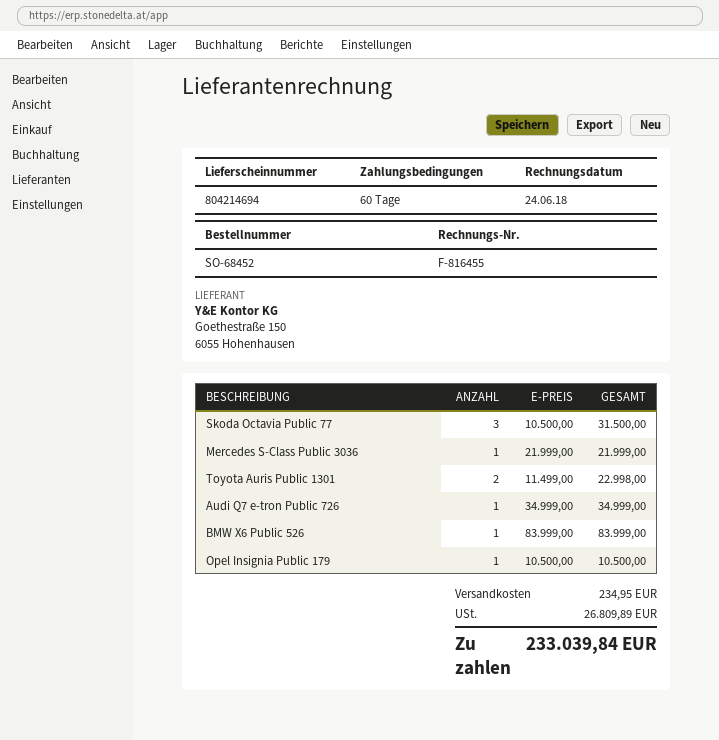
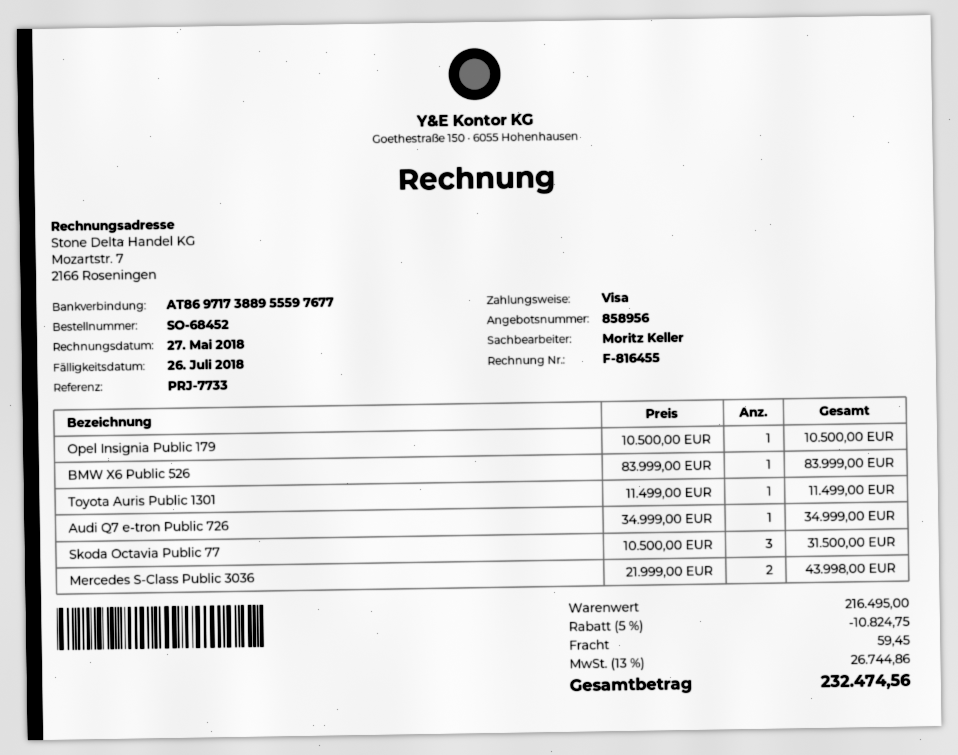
invoice date: 2018-06-24 -> 2018-05-27
Mercedes S-Class Public 3036: 1 x 21999.00 = 21999.00 -> 2 x 21999.00 = 43998.00
Toyota Auris Public 1301: 2 x 11499.00 = 22998.00 -> 1 x 11499.00 = 11499.00
discount: none -> 5% = 10824.75
shipping: 234.95 -> 59.45
tax: 26809.89 -> 26744.86
total: 233039.84 -> 232474.56

